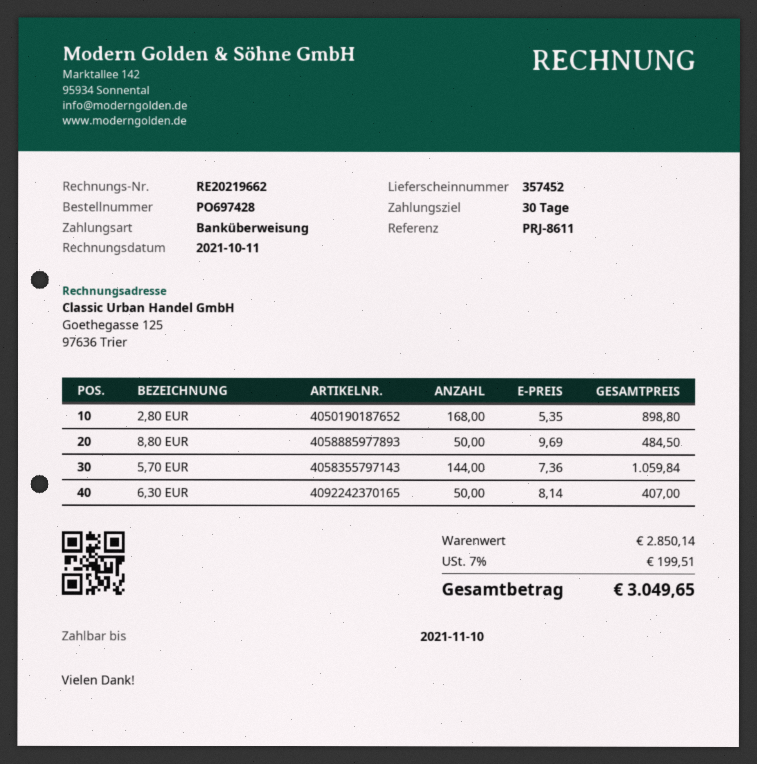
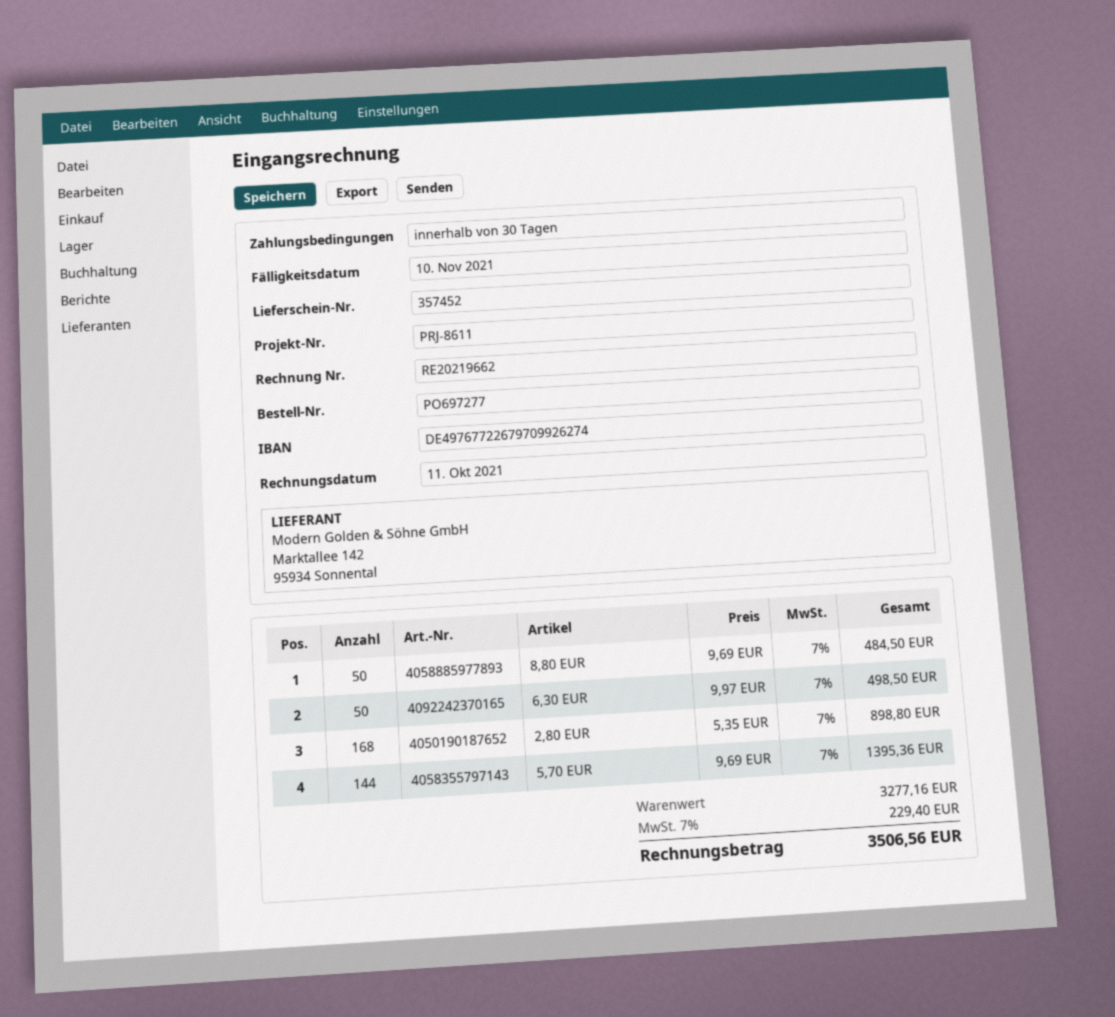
order number: PO697428 -> PO697277
5,70 EUR: 144 x 7.36 = 1059.84 -> 144 x 9.69 = 1395.36
6,30 EUR: 50 x 8.14 = 407.00 -> 50 x 9.97 = 498.50
subtotal: 2850.14 -> 3277.16
tax: 7% = 199.51 -> 7% = 229.40
total: 3049.65 -> 3506.56

